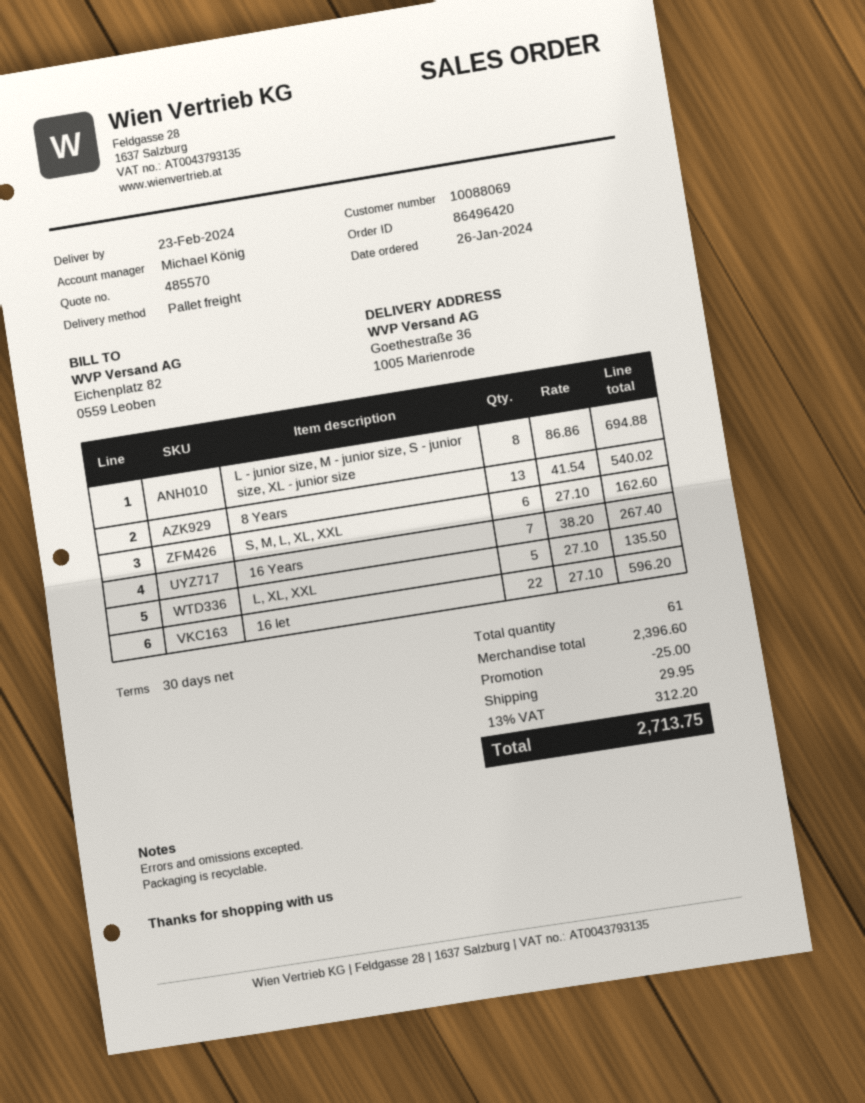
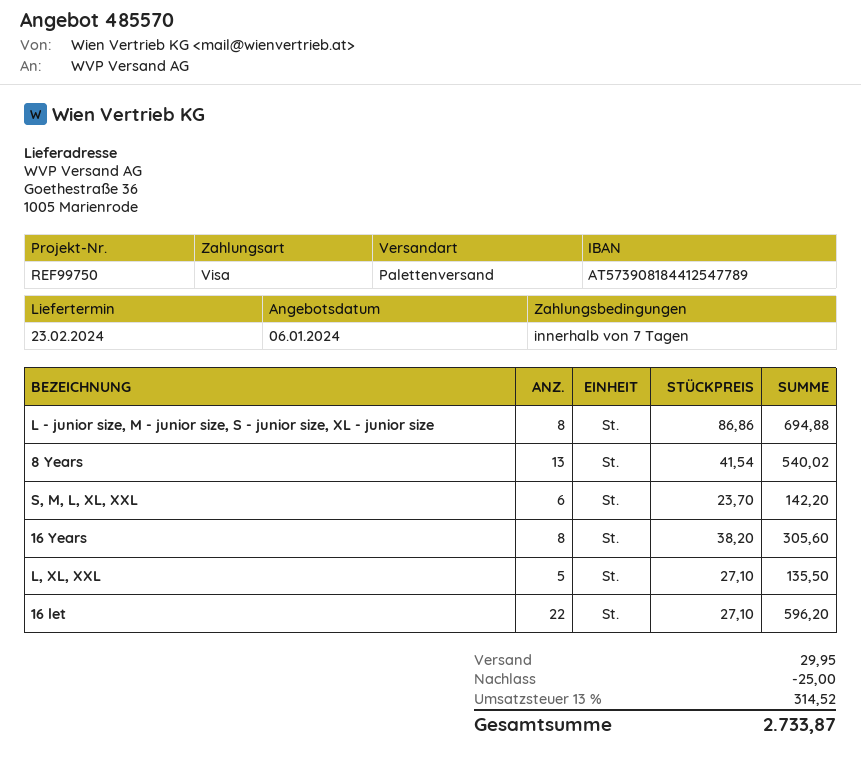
payment terms: 30 days -> 7 days
S, M, L, XL, XXL: 6 x 27.10 = 162.60 -> 6 x 23.70 = 142.20
16 Years: 7 x 38.20 = 267.40 -> 8 x 38.20 = 305.60
tax: 13% = 312.20 -> 13% = 314.52
total: 2713.75 -> 2733.87

